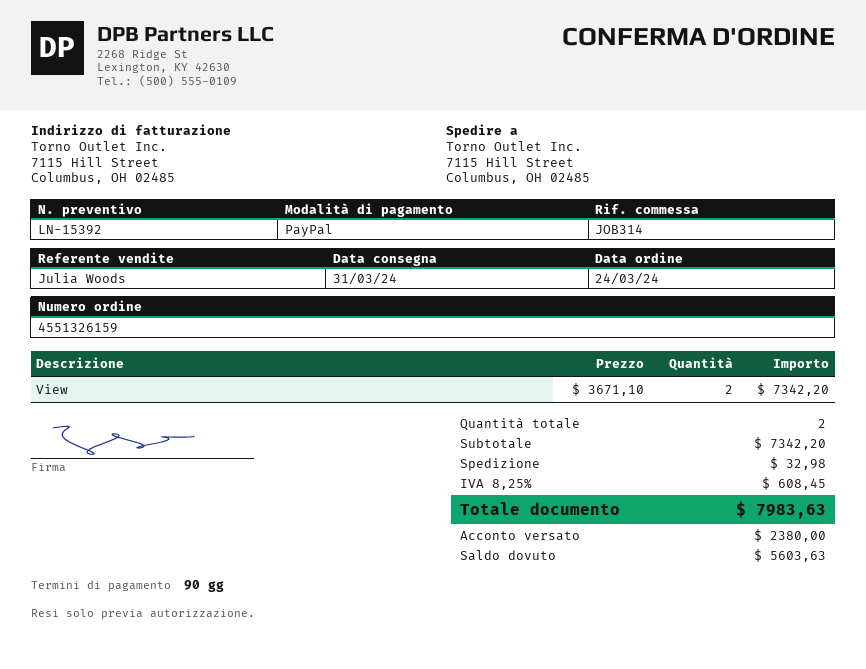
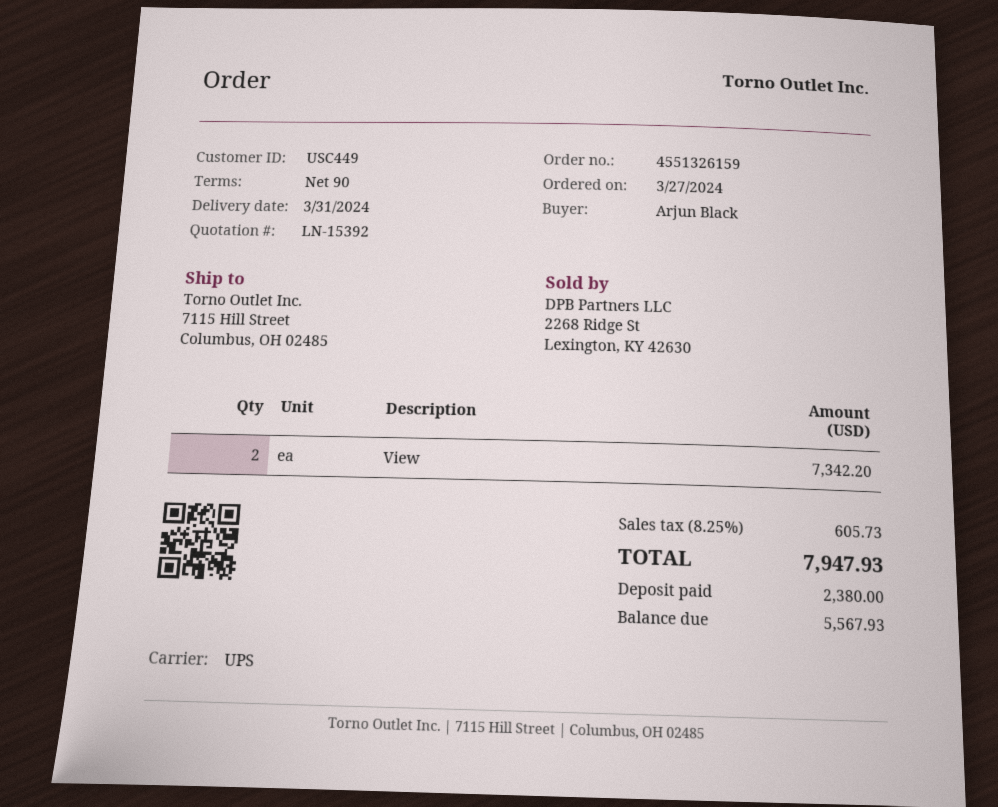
order date: 2024-03-24 -> 2024-03-27
shipping: 32.98 -> none
tax: 8.25% = 608.45 -> 8.25% = 605.73
total: 7983.63 -> 7947.93
balance: 5603.63 -> 5567.93

